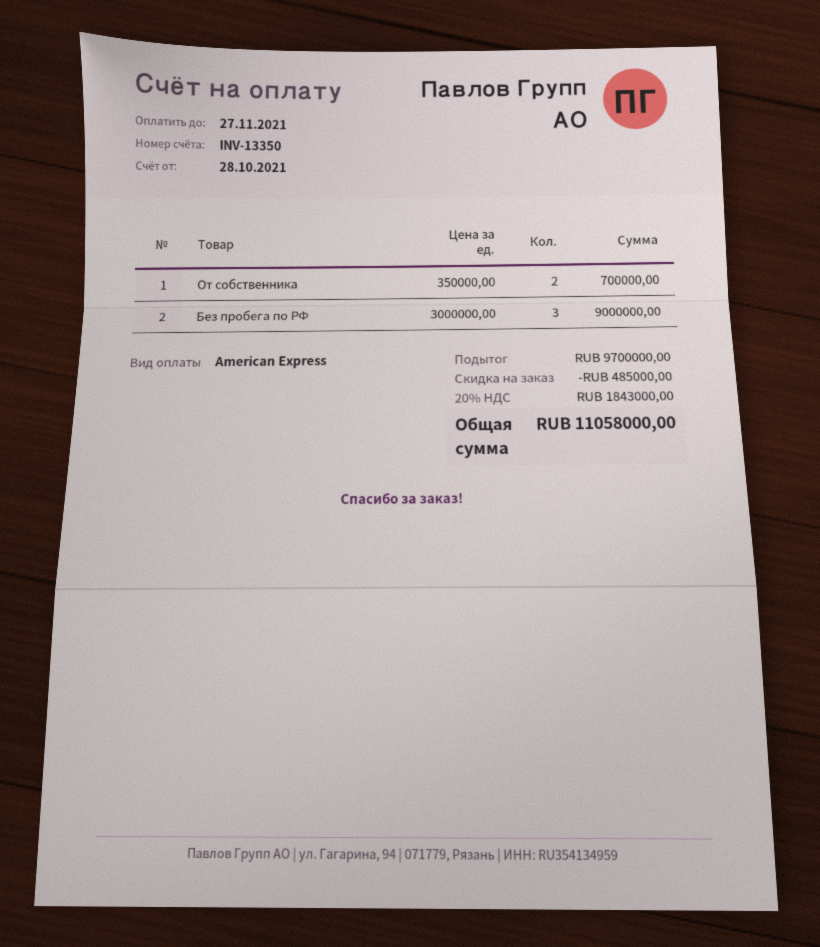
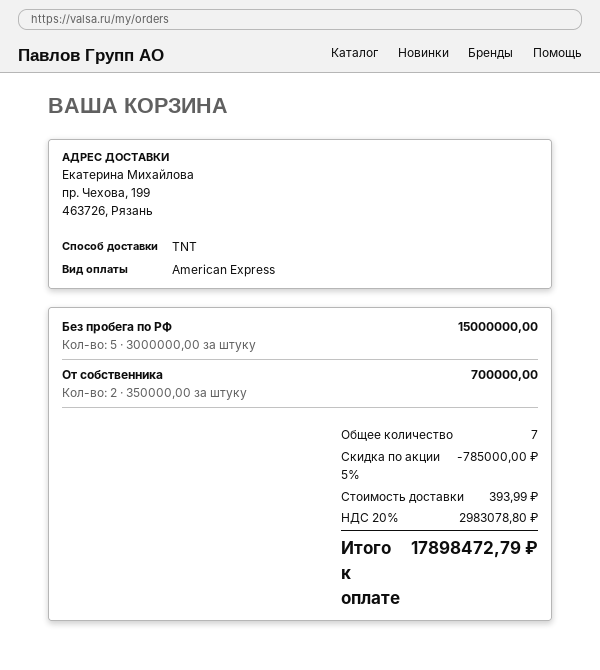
Без пробега по РФ: 3 x 3000000.00 = 9000000.00 -> 5 x 3000000.00 = 15000000.00
discount: 485000.00 -> 785000.00
shipping: none -> 393.99
tax: 20% = 1843000.00 -> 20% = 2983078.80
total: 11058000.00 -> 17898472.79

